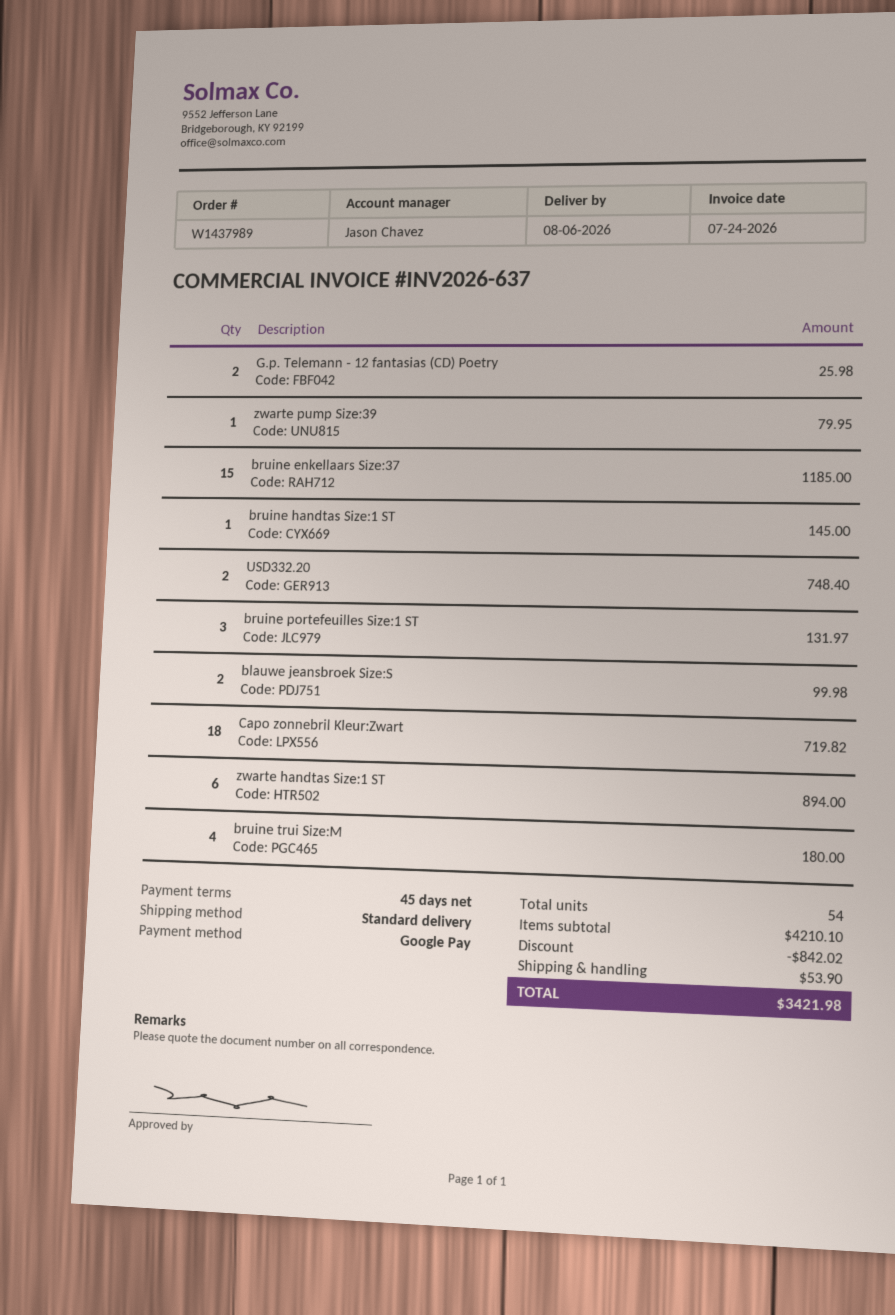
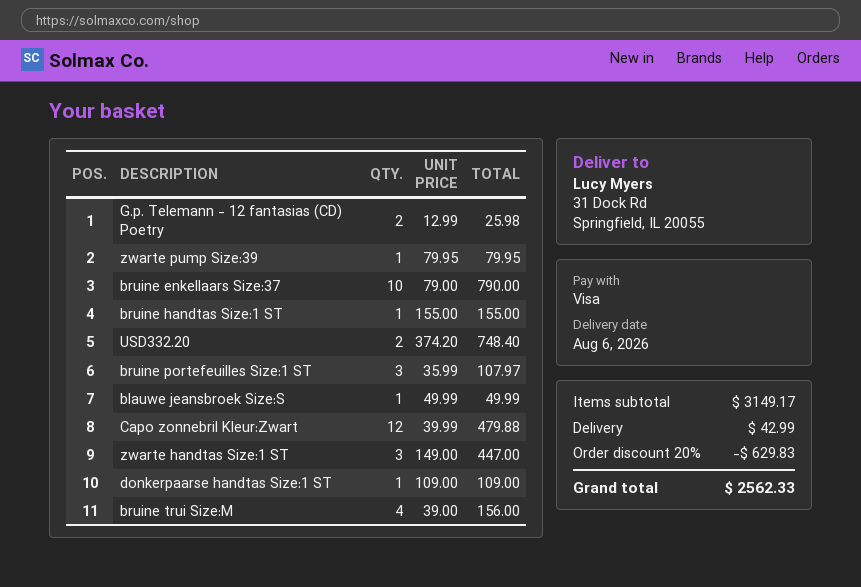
payment method: Google Pay -> Visa
bruine enkellaars Size:37: 15 for 1185.00 -> 10 for 790.00
bruine handtas Size:1 ST: 1 for 145.00 -> 1 for 155.00
bruine portefeuilles Size:1 ST: 3 for 131.97 -> 3 for 107.97
blauwe jeansbroek Size:S: 2 for 99.98 -> 1 for 49.99
Capo zonnebril Kleur:Zwart: 18 for 719.82 -> 12 for 479.88
zwarte handtas Size:1 ST: 6 for 894.00 -> 3 for 447.00
bruine trui Size:M: 4 for 180.00 -> 4 for 156.00
donkerpaarse handtas Size:1 ST: none -> 1 for 109.00
subtotal: 4210.10 -> 3149.17
discount: 842.02 -> 629.83
shipping: 53.90 -> 42.99
total: 3421.98 -> 2562.33

